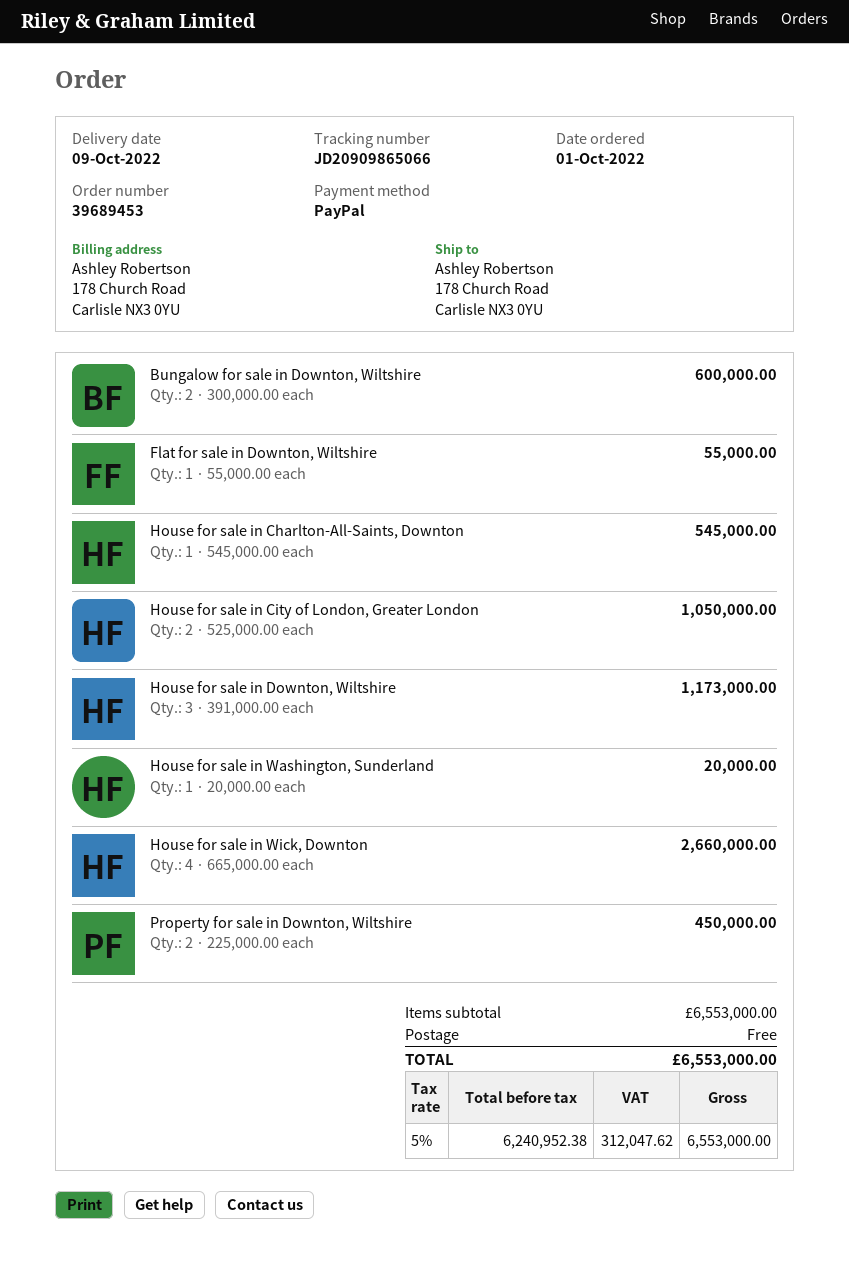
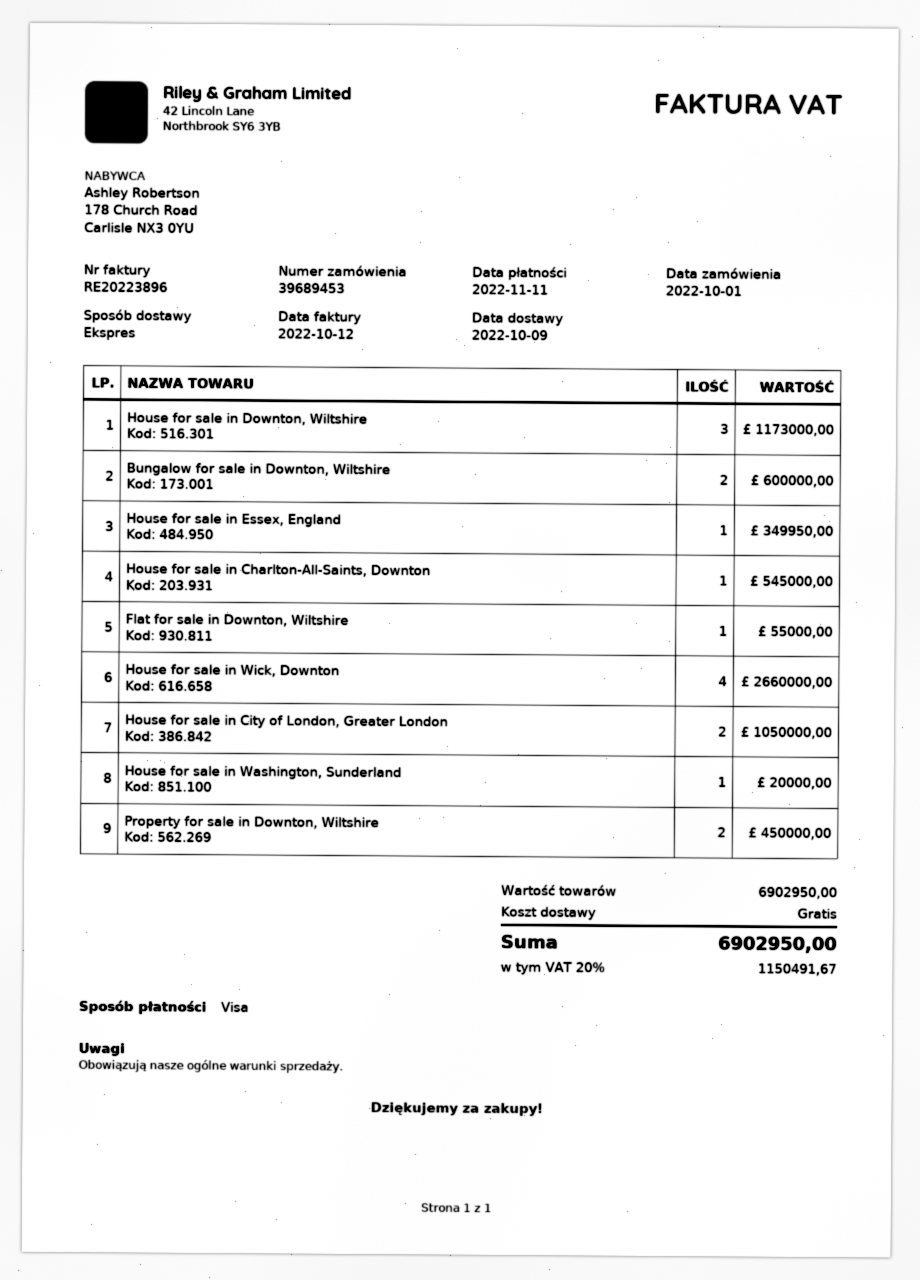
payment method: PayPal -> Visa
House for sale in Essex, England: none -> 1 for 349950.00
subtotal: 6553000.00 -> 6902950.00
tax: 5% = 312047.62 -> 20% = 1150491.67
total: 6553000.00 -> 6902950.00

